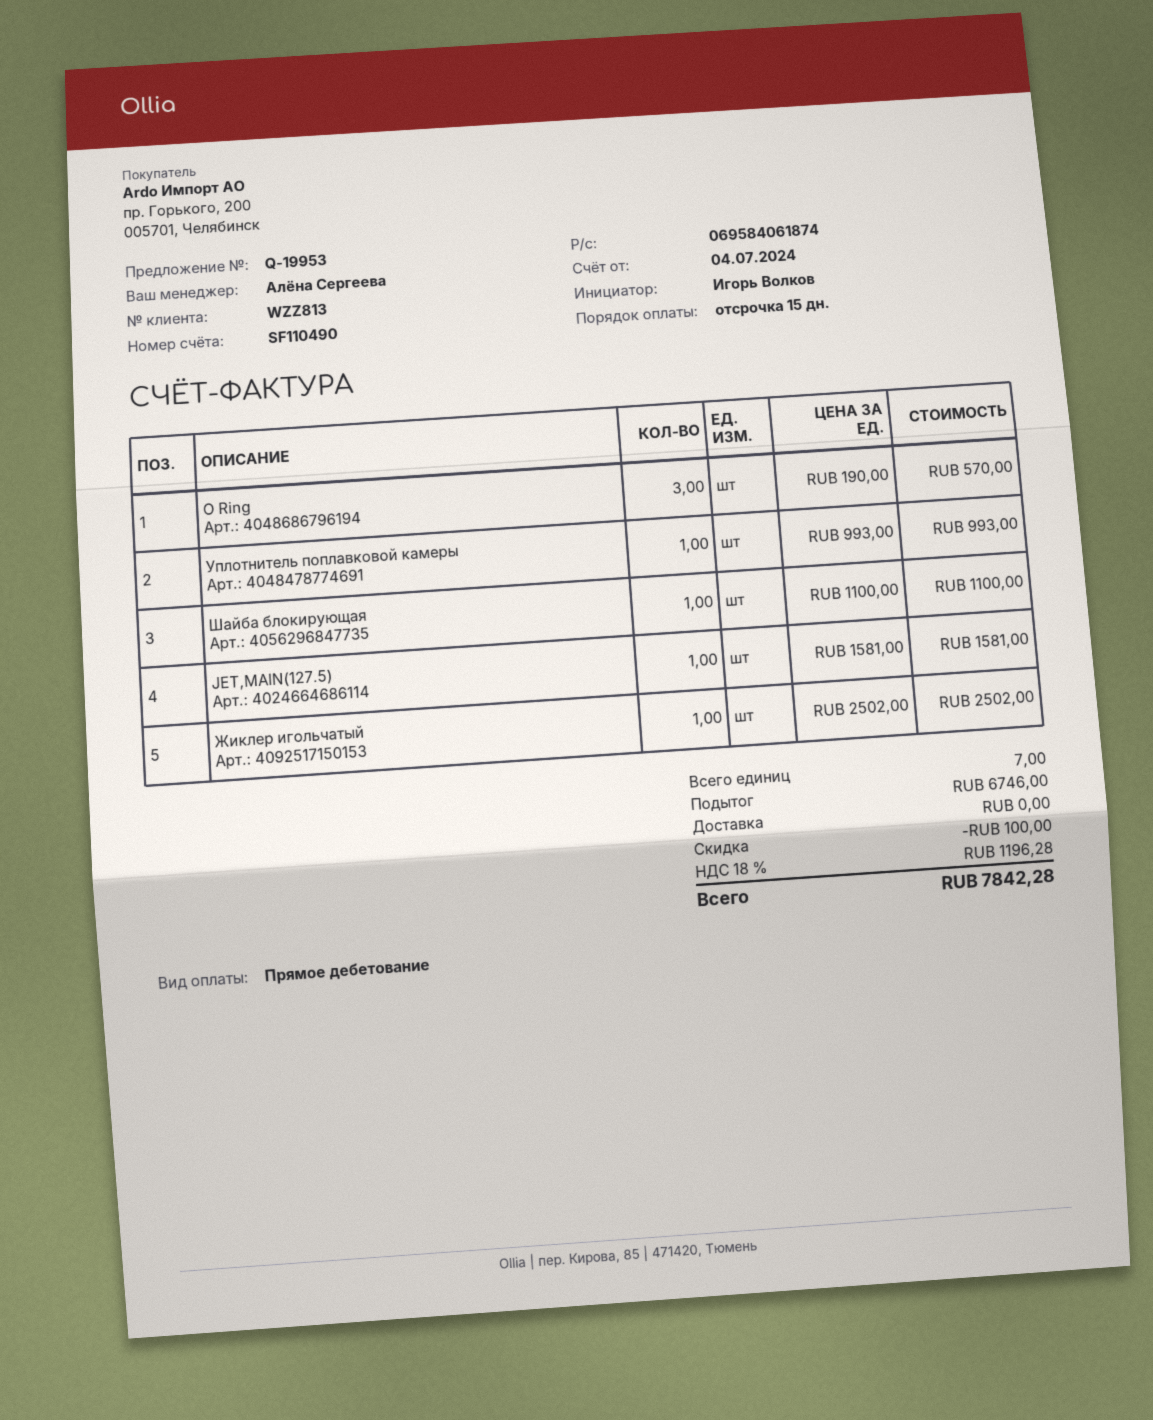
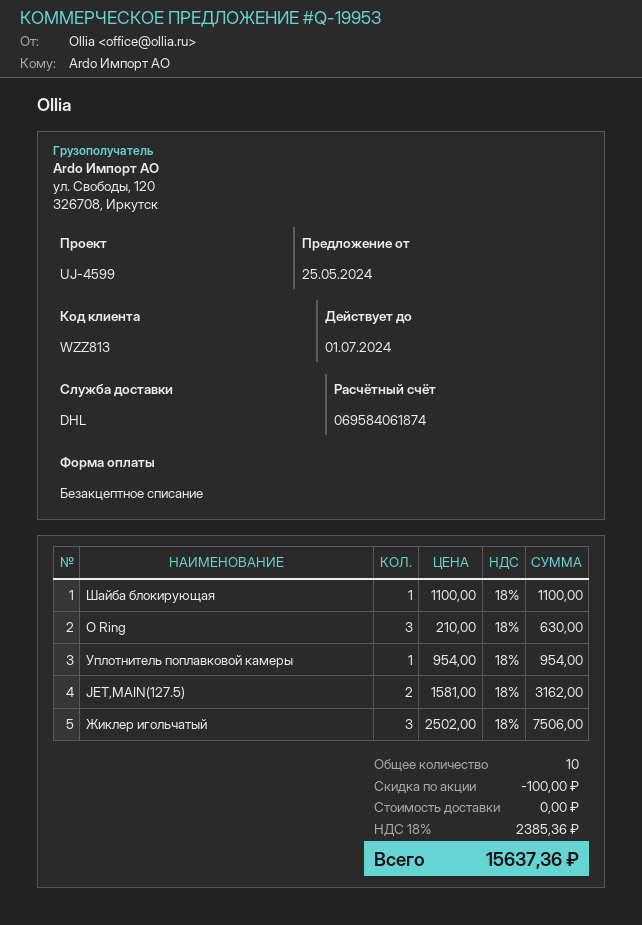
O Ring: 3 x 190.00 = 570.00 -> 3 x 210.00 = 630.00
Уплотнитель поплавковой камеры: 1 x 993.00 = 993.00 -> 1 x 954.00 = 954.00
JET,MAIN(127.5): 1 x 1581.00 = 1581.00 -> 2 x 1581.00 = 3162.00
Жиклер игольчатый: 1 x 2502.00 = 2502.00 -> 3 x 2502.00 = 7506.00
total quantity: 7 -> 10
tax: 18% = 1196.28 -> 18% = 2385.36
total: 7842.28 -> 15637.36

